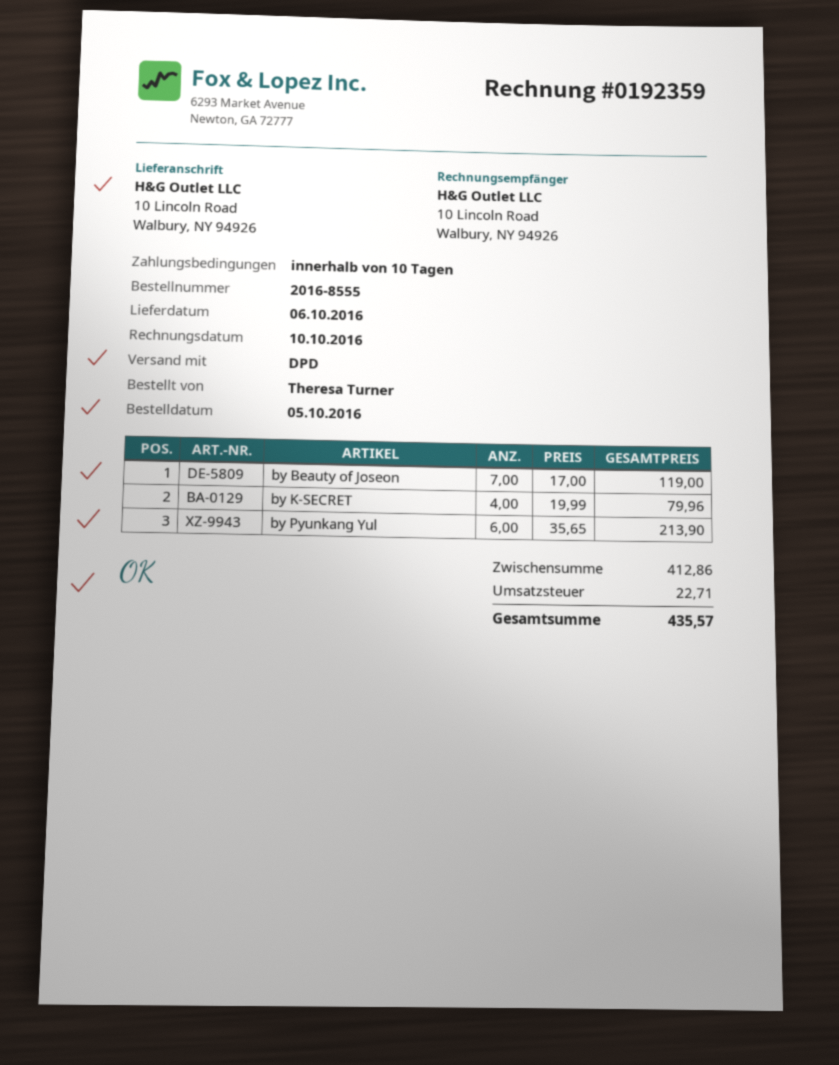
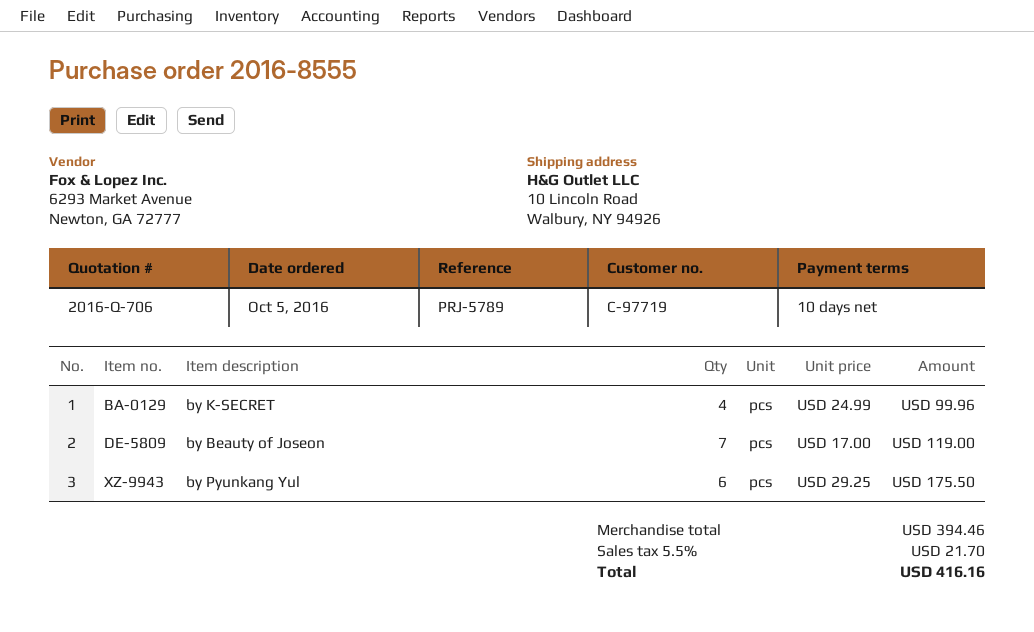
by K-SECRET: 4 x 19.99 = 79.96 -> 4 x 24.99 = 99.96
by Pyunkang Yul: 6 x 35.65 = 213.90 -> 6 x 29.25 = 175.50
subtotal: 412.86 -> 394.46
tax: 22.71 -> 21.70
total: 435.57 -> 416.16

